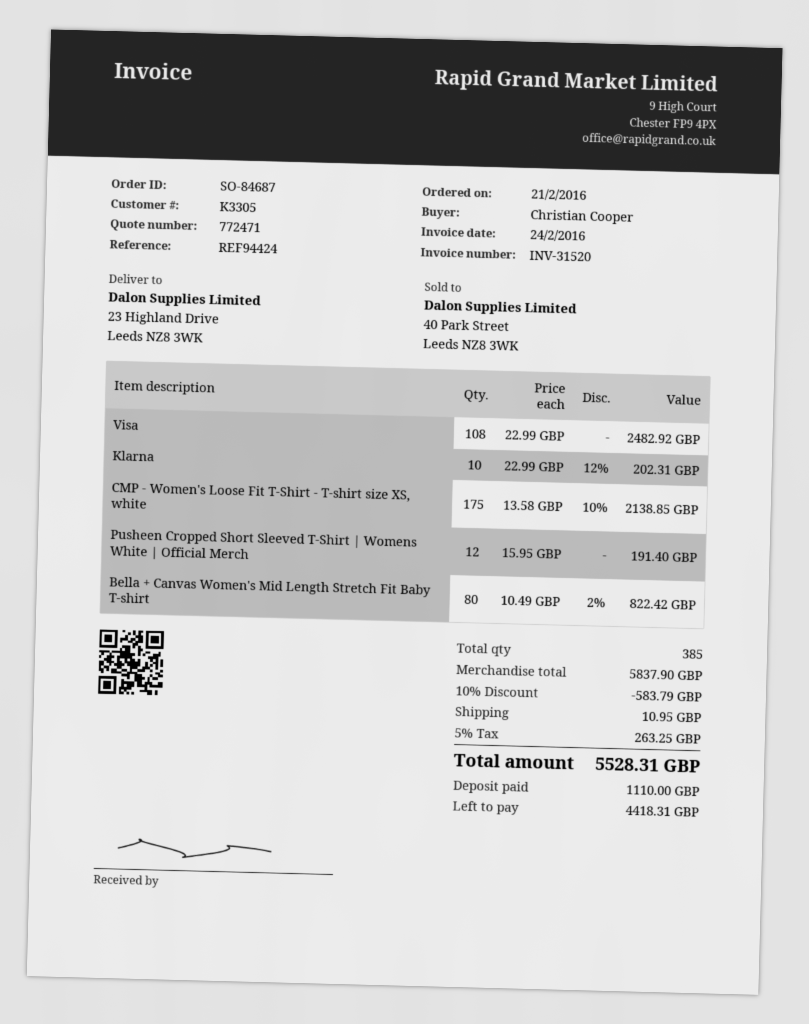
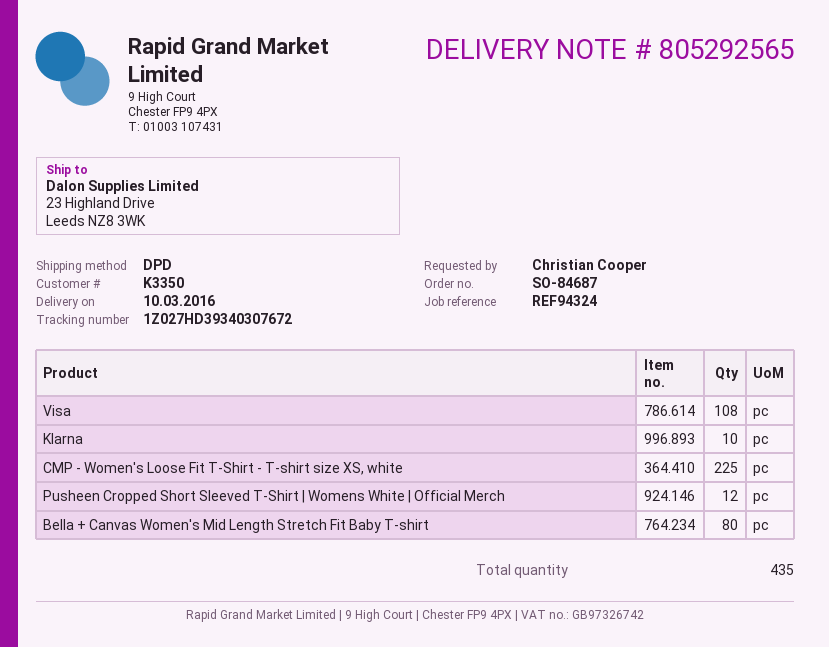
customer number: K3305 -> K3350
reference: REF94424 -> REF94324
CMP - Women's Loose Fit T-Shirt - T-shirt size XS, white: 175 -> 225
total quantity: 385 -> 435

